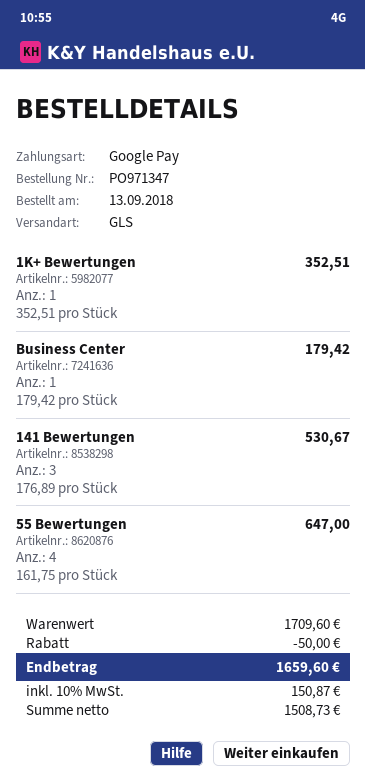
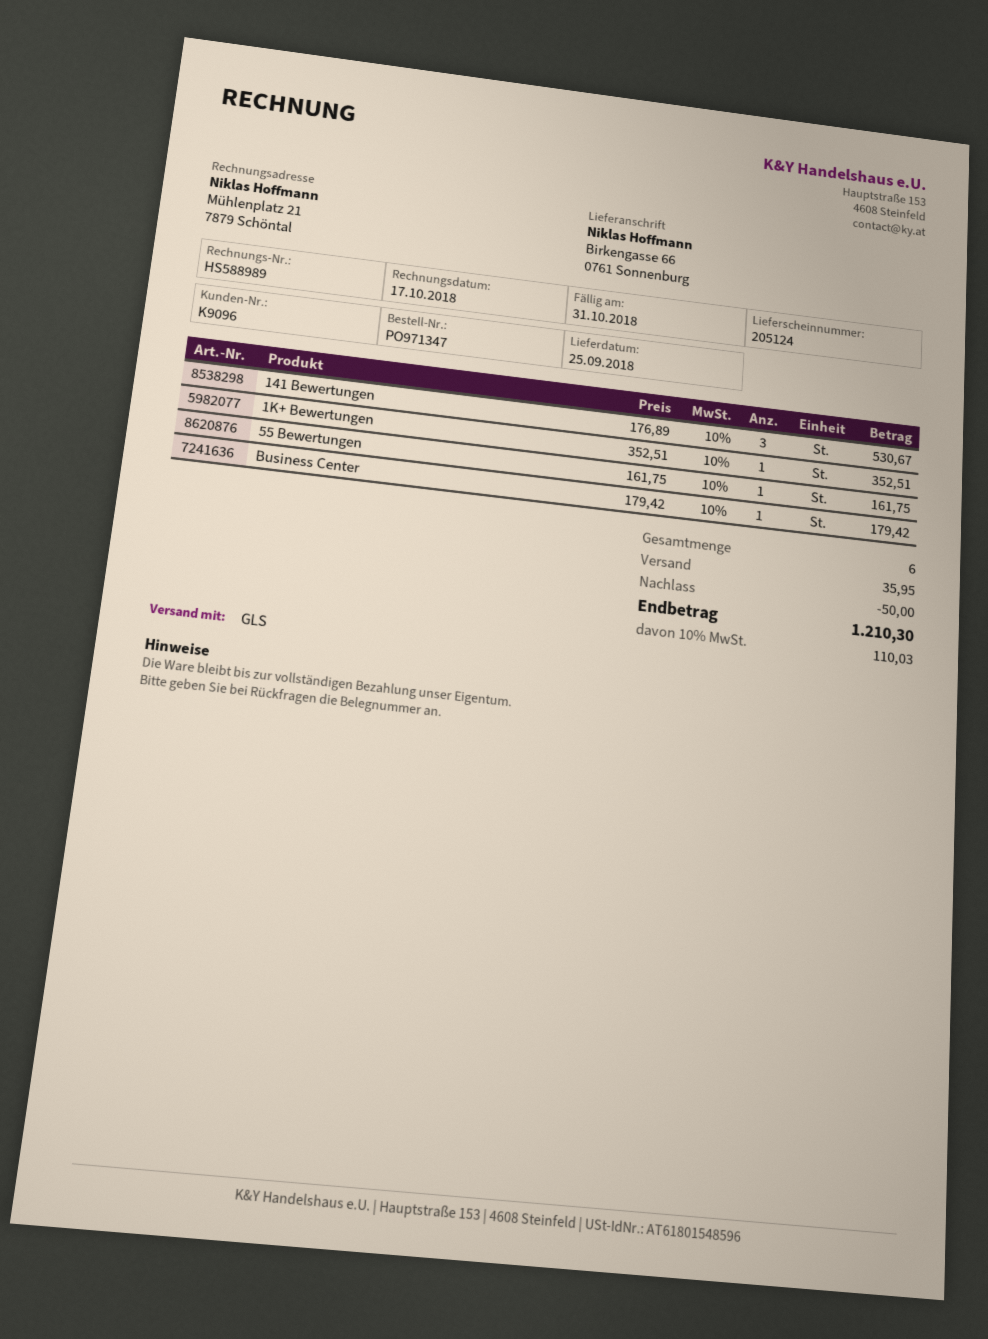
55 Bewertungen: 4 x 161.75 = 647.00 -> 1 x 161.75 = 161.75
shipping: none -> 35.95
tax: 10% = 150.87 -> 10% = 110.03
total: 1659.60 -> 1210.30

